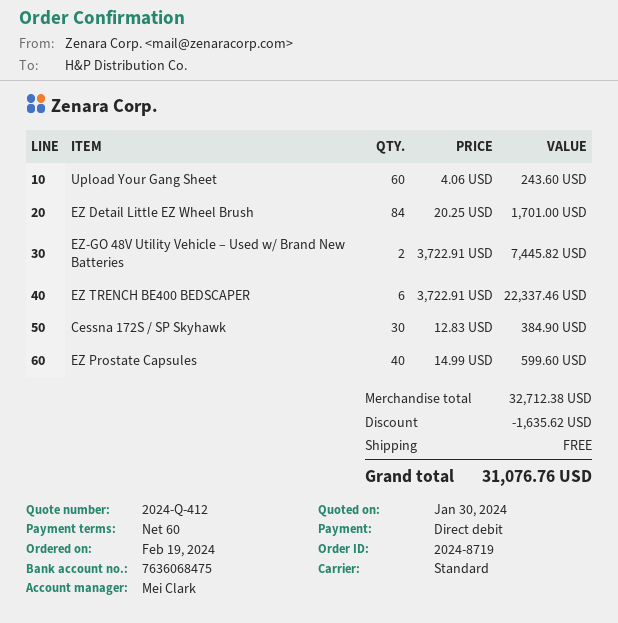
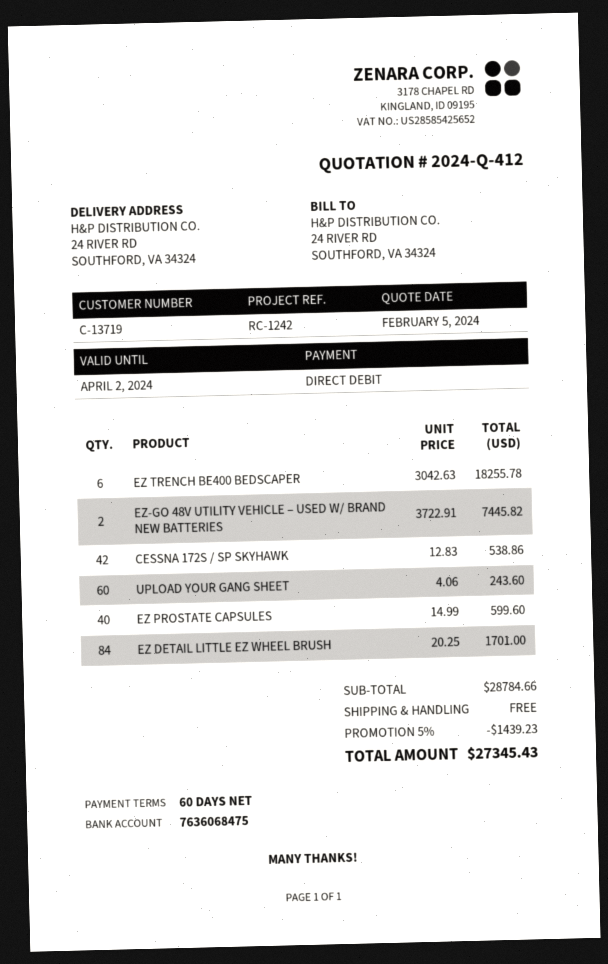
quote date: 2024-01-30 -> 2024-02-05
EZ TRENCH BE400 BEDSCAPER: 6 x 3722.91 = 22337.46 -> 6 x 3042.63 = 18255.78
Cessna 172S / SP Skyhawk: 30 x 12.83 = 384.90 -> 42 x 12.83 = 538.86
subtotal: 32712.38 -> 28784.66
discount: 1635.62 -> 1439.23
total: 31076.76 -> 27345.43

